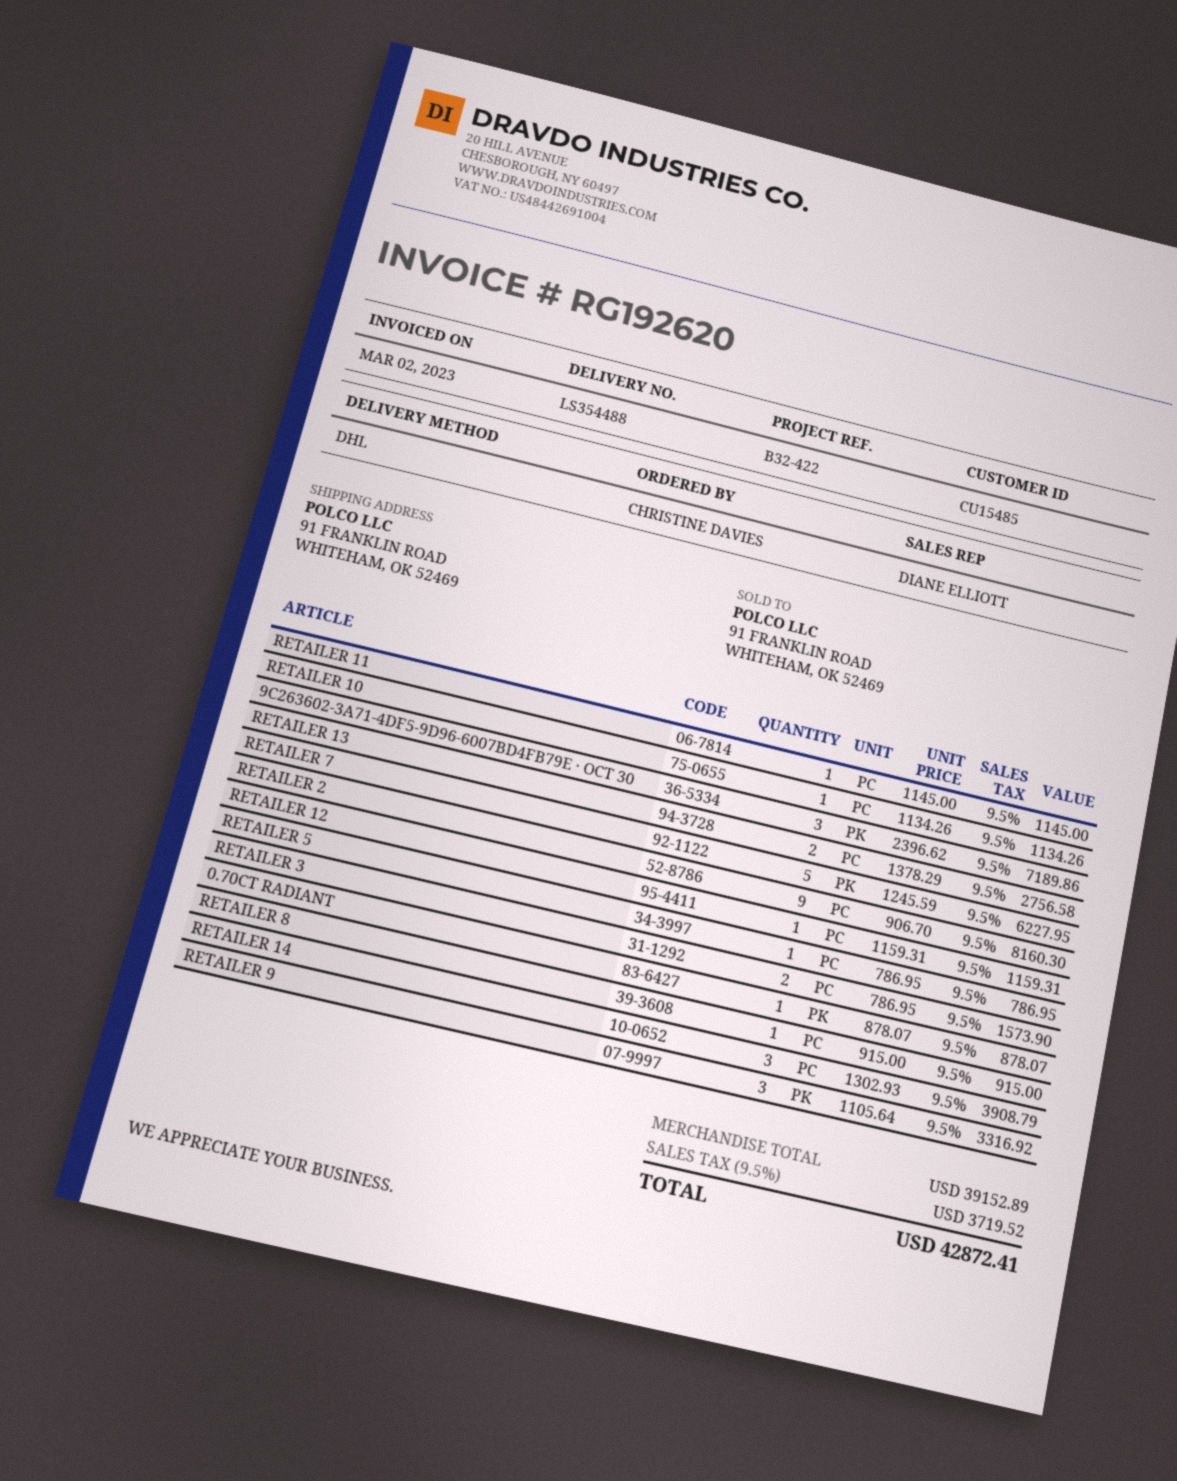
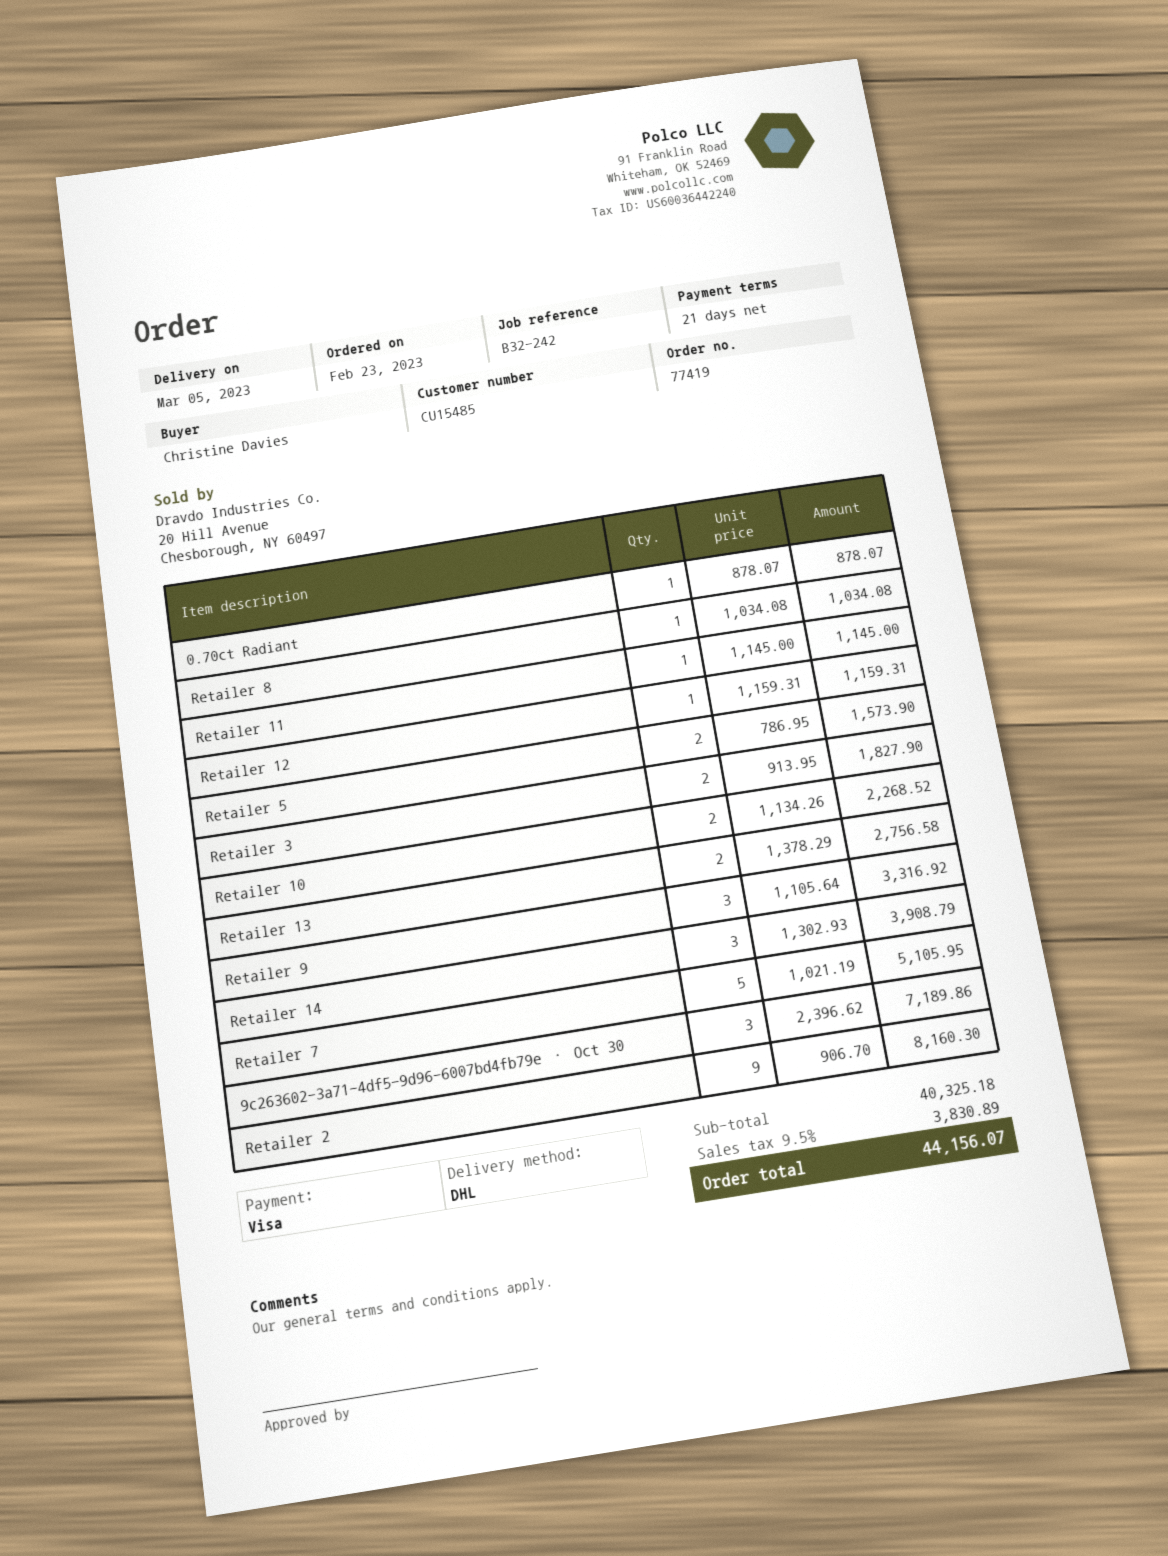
reference: B32-422 -> B32-242
RETAILER 10: 1 x 1134.26 = 1134.26 -> 2 x 1134.26 = 2268.52
RETAILER 7: 5 x 1245.59 = 6227.95 -> 5 x 1021.19 = 5105.95
RETAILER 5: 1 x 786.95 = 786.95 -> 2 x 786.95 = 1573.90
RETAILER 3: 2 x 786.95 = 1573.90 -> 2 x 913.95 = 1827.90
RETAILER 8: 1 x 915.00 = 915.00 -> 1 x 1034.08 = 1034.08
subtotal: 39152.89 -> 40325.18
tax: 9.5% = 3719.52 -> 9.5% = 3830.89
total: 42872.41 -> 44156.07

